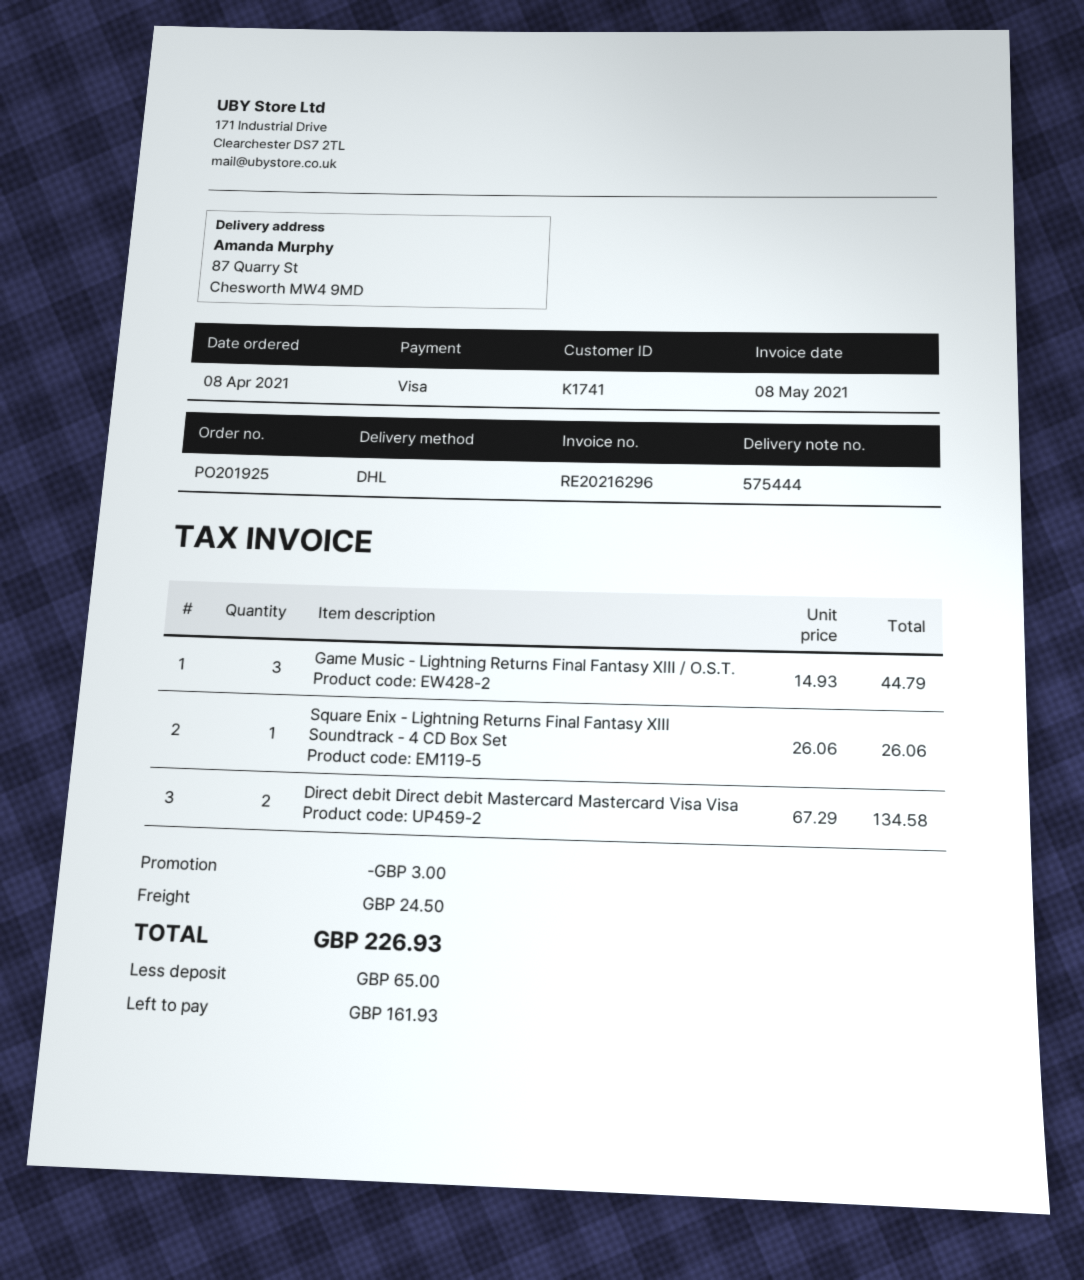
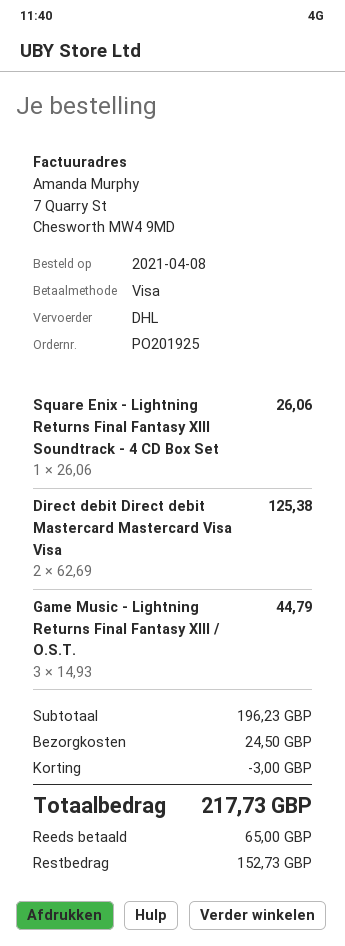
Direct debit Direct debit Mastercard Mastercard Visa Visa: 2 x 67.29 = 134.58 -> 2 x 62.69 = 125.38
total: 226.93 -> 217.73
balance: 161.93 -> 152.73

